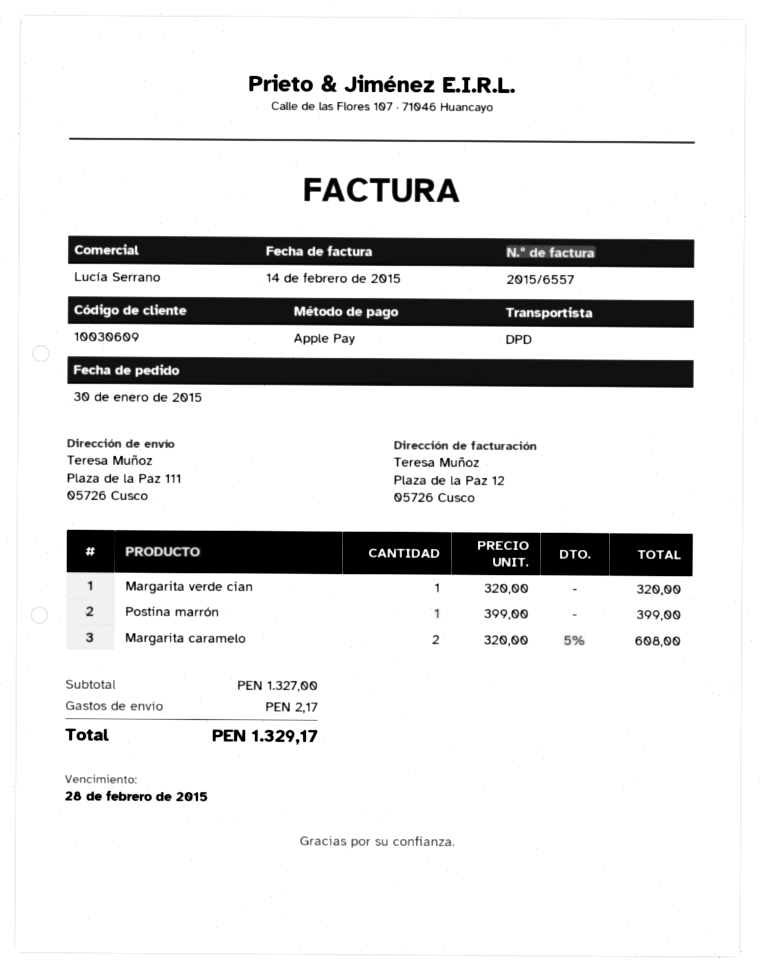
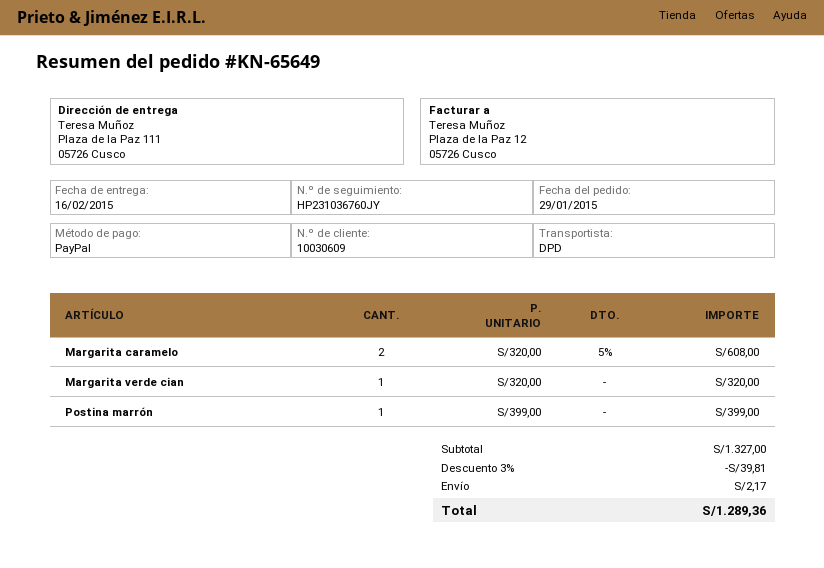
order date: 2015-01-30 -> 2015-01-29
payment method: Apple Pay -> PayPal
discount: none -> 3% = 39.81
total: 1329.17 -> 1289.36

